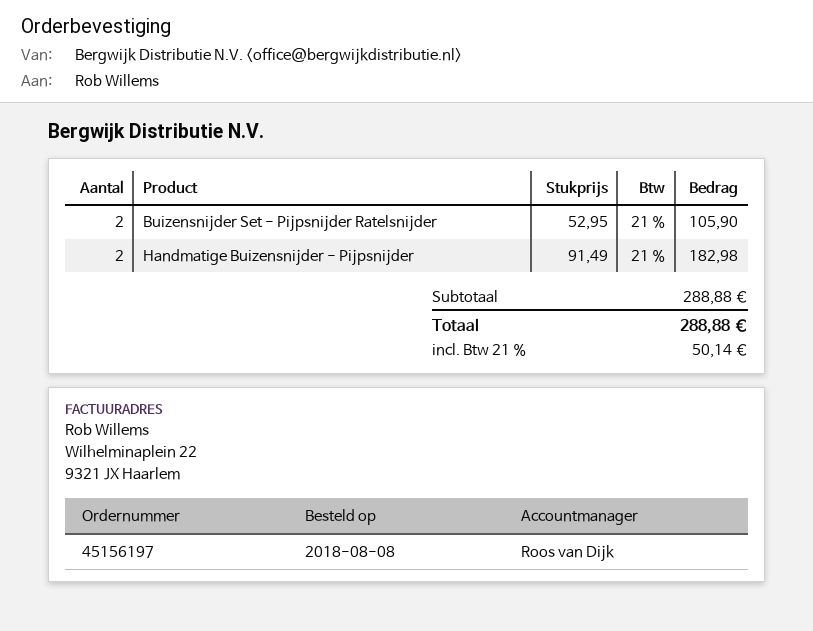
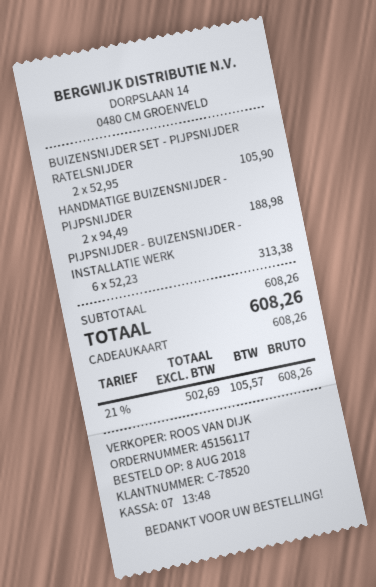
order number: 45156197 -> 45156117
Handmatige Buizensnijder - Pijpsnijder: 2 x 91.49 = 182.98 -> 2 x 94.49 = 188.98
PIJPSNIJDER - BUIZENSNIJDER - INSTALLATIE WERK: none -> 6 x 52.23 = 313.38
subtotal: 288.88 -> 608.26
tax: 21% = 50.14 -> 21% = 105.57
total: 288.88 -> 608.26

